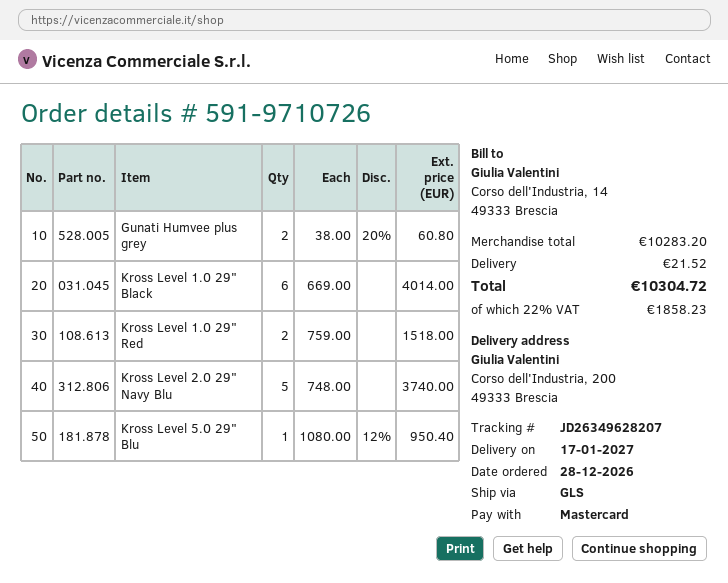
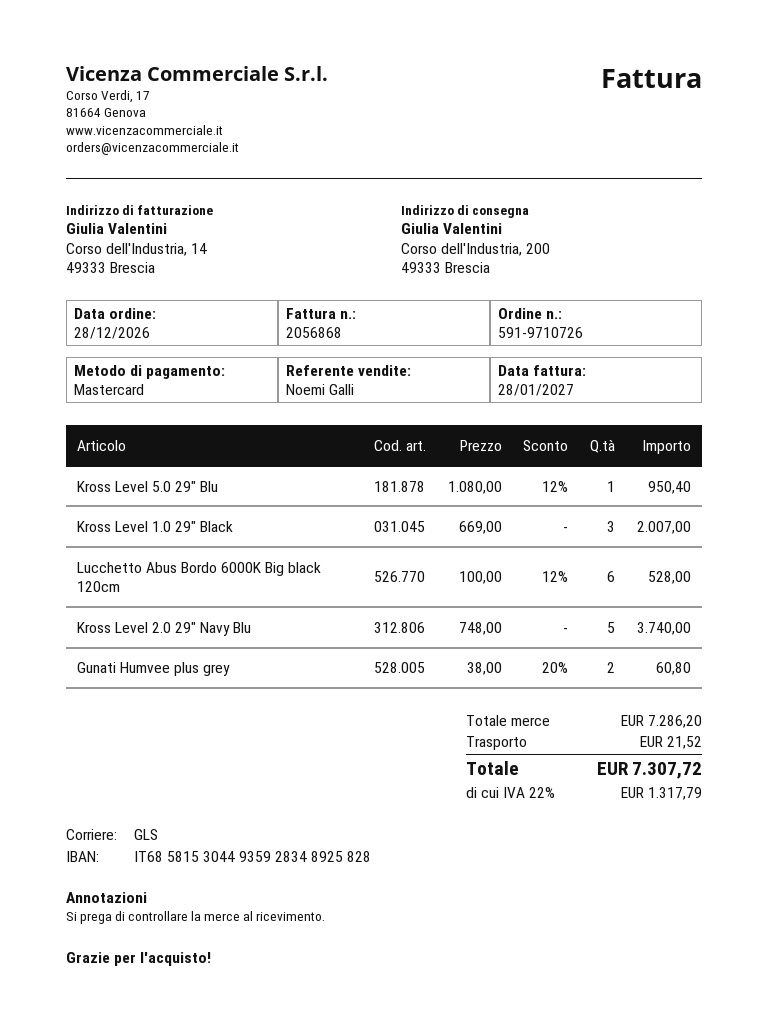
Kross Level 1.0 29" Black: 6 x 669.00 = 4014.00 -> 3 x 669.00 = 2007.00
Kross Level 1.0 29" Red: 2 x 759.00 = 1518.00 -> none
Lucchetto Abus Bordo 6000K Big black 120cm: none -> 6 x 100.00 - 12% = 528.00
subtotal: 10283.20 -> 7286.20
tax: 22% = 1858.23 -> 22% = 1317.79
total: 10304.72 -> 7307.72

